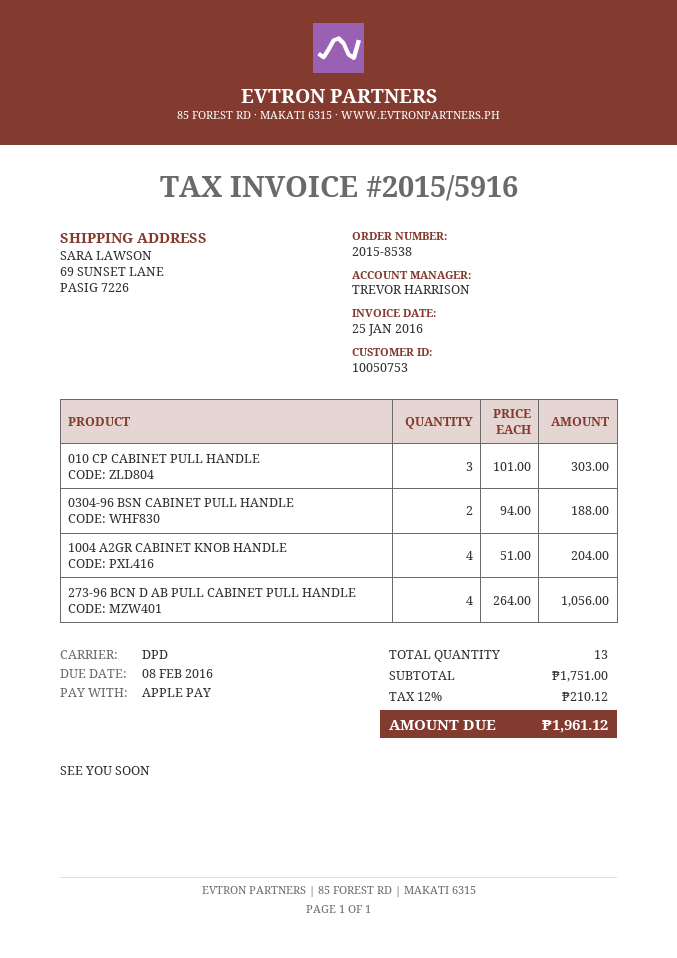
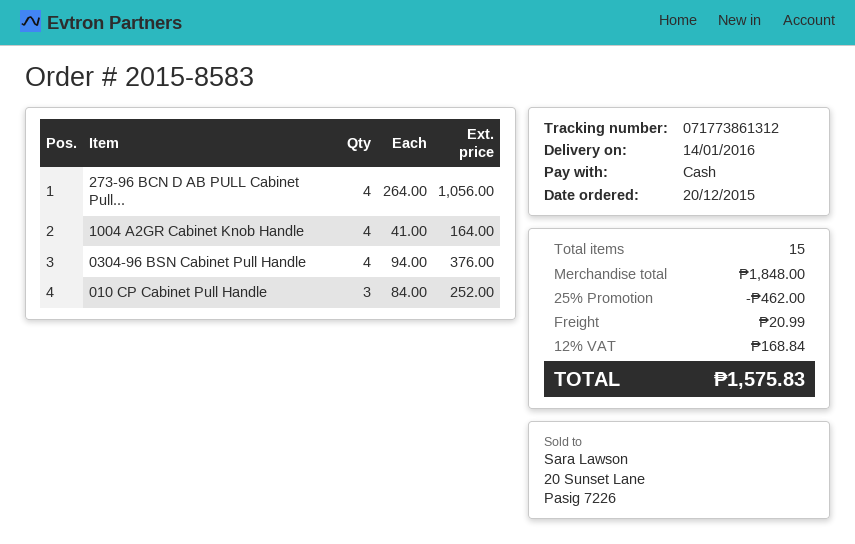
order number: 2015-8538 -> 2015-8583
payment method: Apple Pay -> cash
010 CP CABINET PULL HANDLE: 3 x 101.00 = 303.00 -> 3 x 84.00 = 252.00
0304-96 BSN CABINET PULL HANDLE: 2 x 94.00 = 188.00 -> 4 x 94.00 = 376.00
1004 A2GR CABINET KNOB HANDLE: 4 x 51.00 = 204.00 -> 4 x 41.00 = 164.00
total quantity: 13 -> 15
subtotal: 1751.00 -> 1848.00
discount: none -> 25% = 462.00
shipping: none -> 20.99
tax: 12% = 210.12 -> 12% = 168.84
total: 1961.12 -> 1575.83

